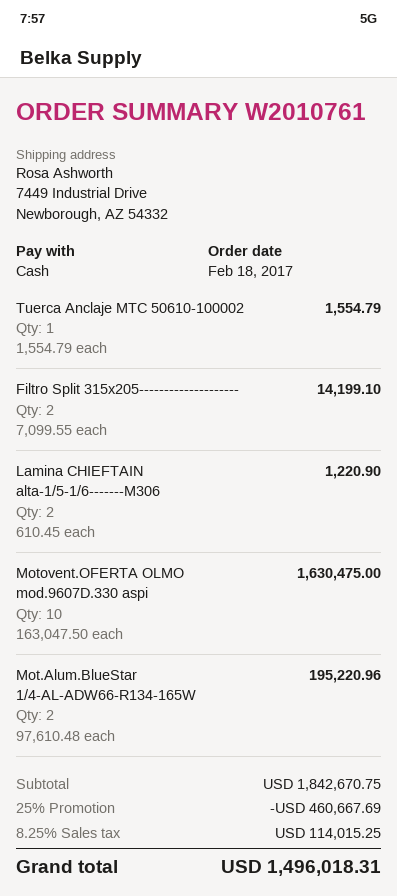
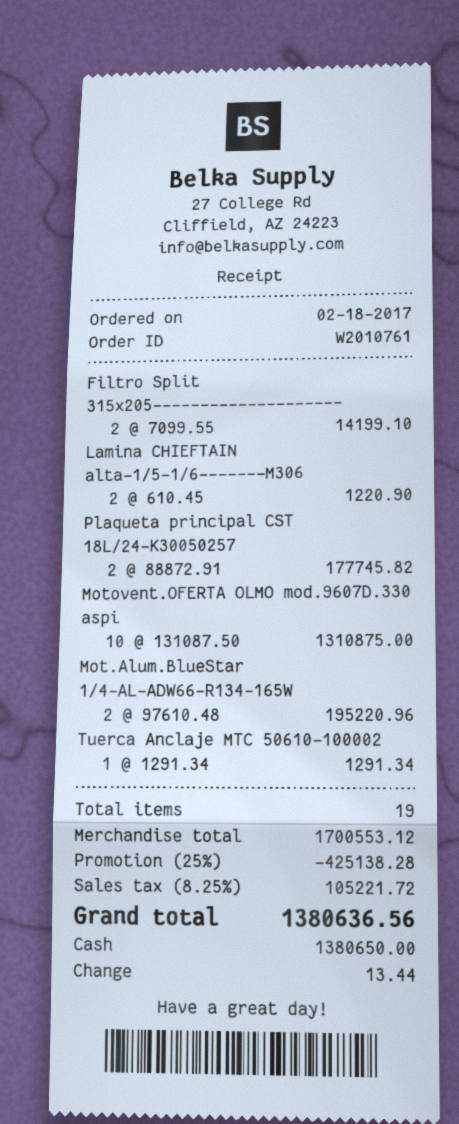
Tuerca Anclaje MTC 50610-100002: 1 x 1554.79 = 1554.79 -> 1 x 1291.34 = 1291.34
Motovent.OFERTA OLMO mod.9607D.330 aspi: 10 x 163047.50 = 1630475.00 -> 10 x 131087.50 = 1310875.00
Plaqueta principal CST 18L/24-K30050257: none -> 2 x 88872.91 = 177745.82
subtotal: 1842670.75 -> 1700553.12
discount: 25% = 460667.69 -> 25% = 425138.28
tax: 8.25% = 114015.25 -> 8.25% = 105221.72
total: 1496018.31 -> 1380636.56

